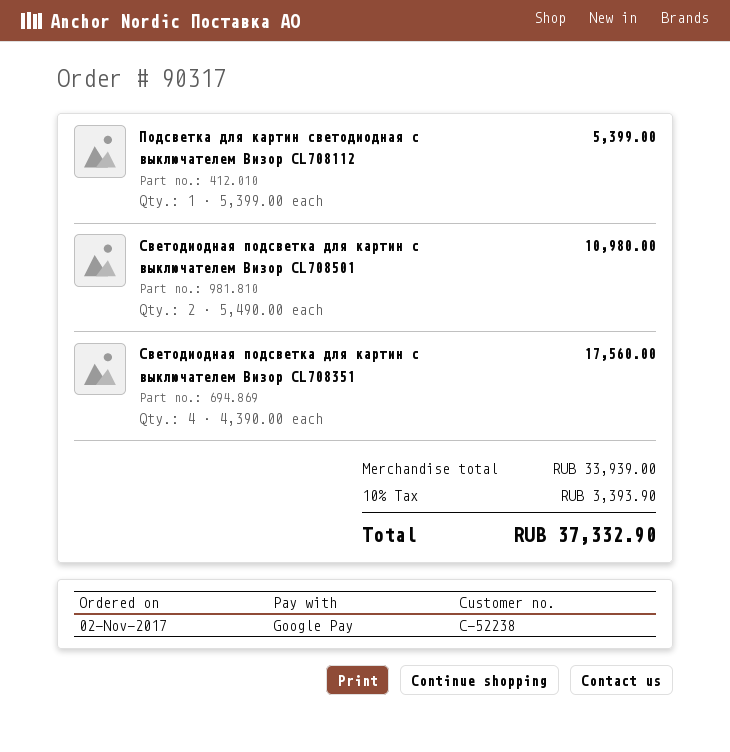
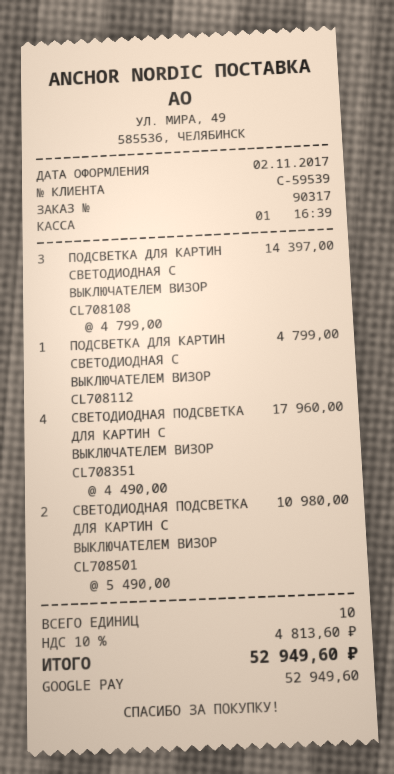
customer number: C-52238 -> C-59539
Подсветка для картин светодиодная с выключателем Визор CL708112: 1 x 5399.00 = 5399.00 -> 1 x 4799.00 = 4799.00
Светодиодная подсветка для картин с выключателем Визор CL708351: 4 x 4390.00 = 17560.00 -> 4 x 4490.00 = 17960.00
ПОДСВЕТКА ДЛЯ КАРТИН СВЕТОДИОДНАЯ С ВЫКЛЮЧАТЕЛЕМ ВИЗОР CL708108: none -> 3 x 4799.00 = 14397.00
tax: 10% = 3393.90 -> 10% = 4813.60
total: 37332.90 -> 52949.60

